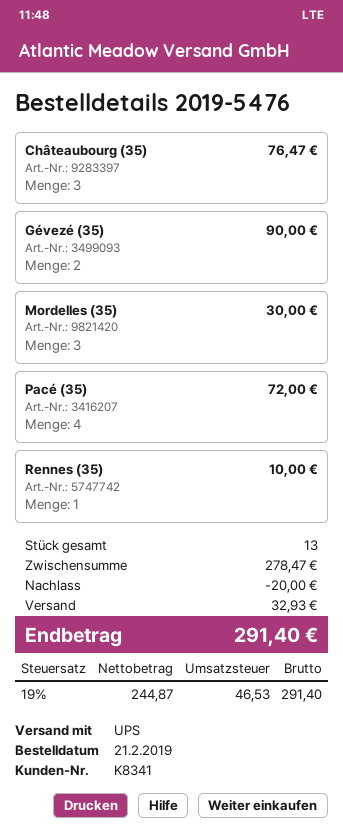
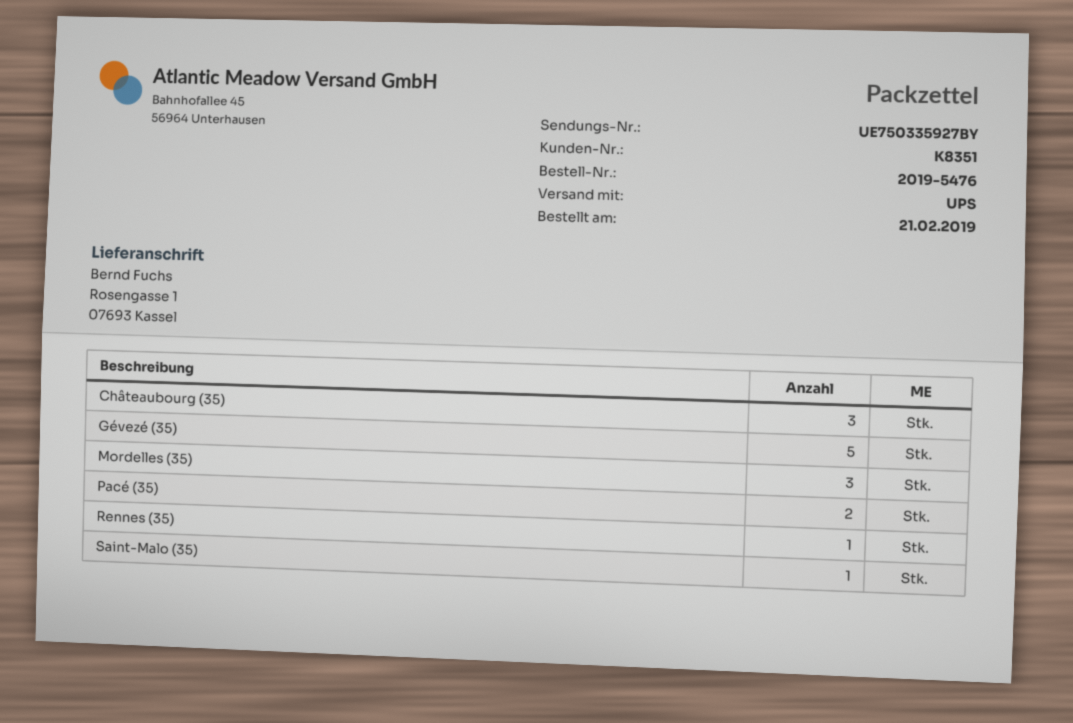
customer number: K8341 -> K8351
Gévezé (35): 2 -> 5
Pacé (35): 4 -> 2
Saint-Malo (35): none -> 1

